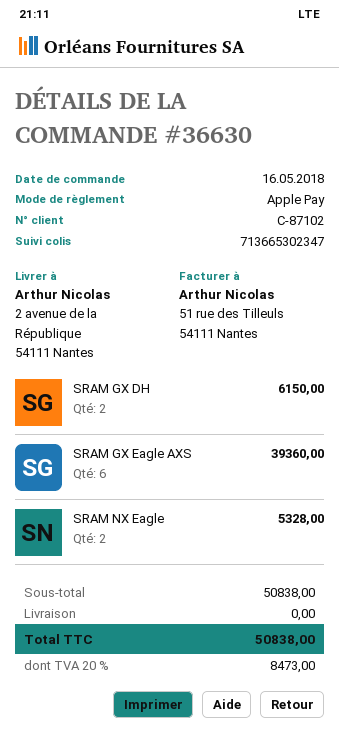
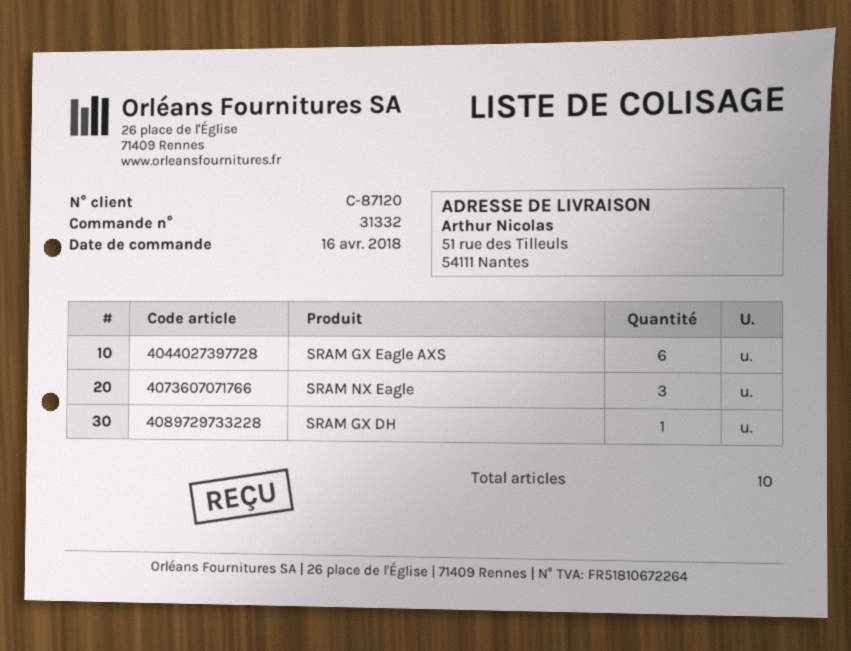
order number: 36630 -> 31332
order date: 2018-05-16 -> 2018-04-16
customer number: C-87102 -> C-87120
ship to: 2 avenue de la République, 54111 Nantes -> 51 rue des Tilleuls, 54111 Nantes
SRAM GX DH: 2 -> 1
SRAM NX Eagle: 2 -> 3

